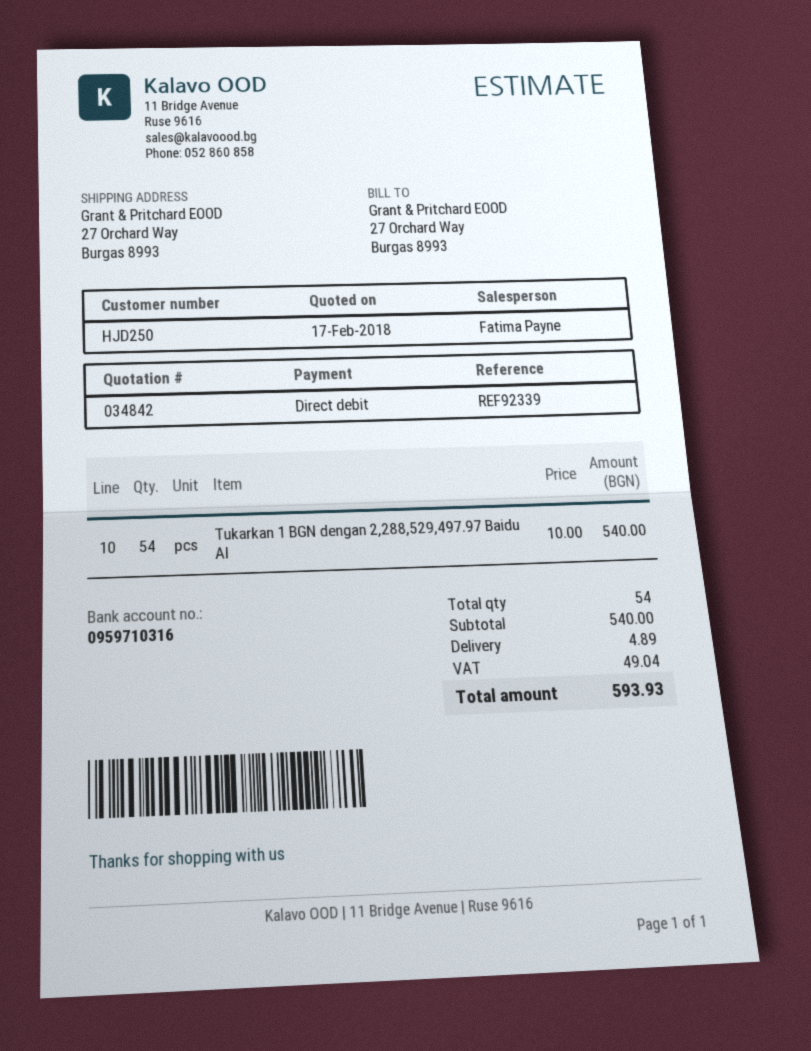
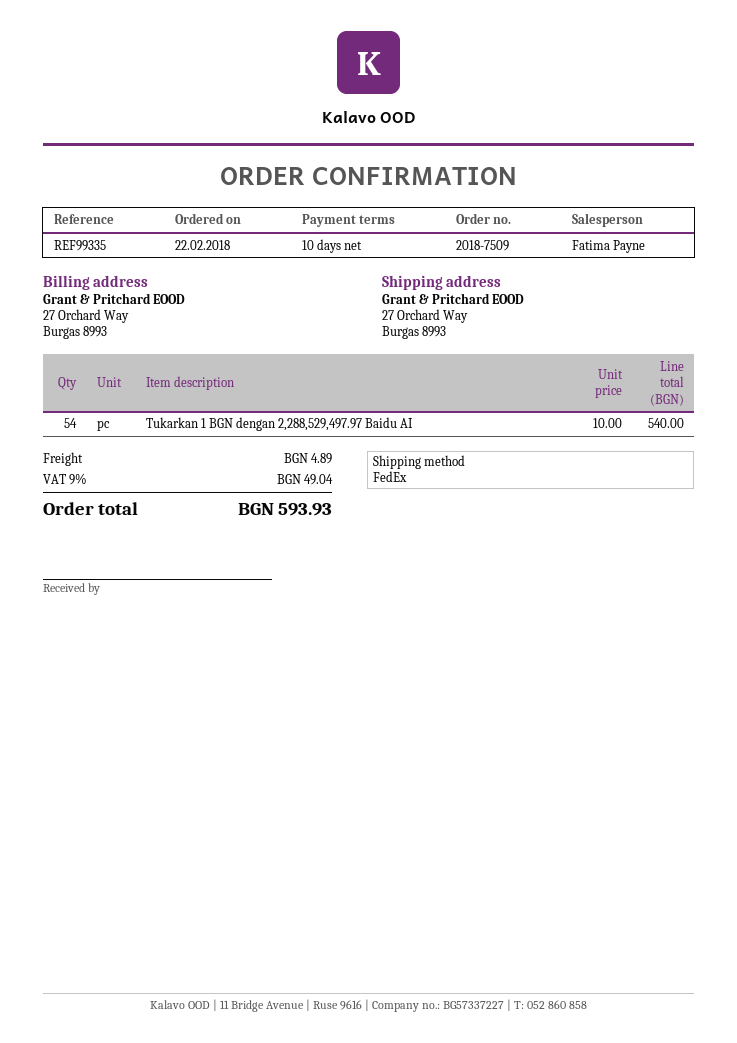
reference: REF92339 -> REF99335

